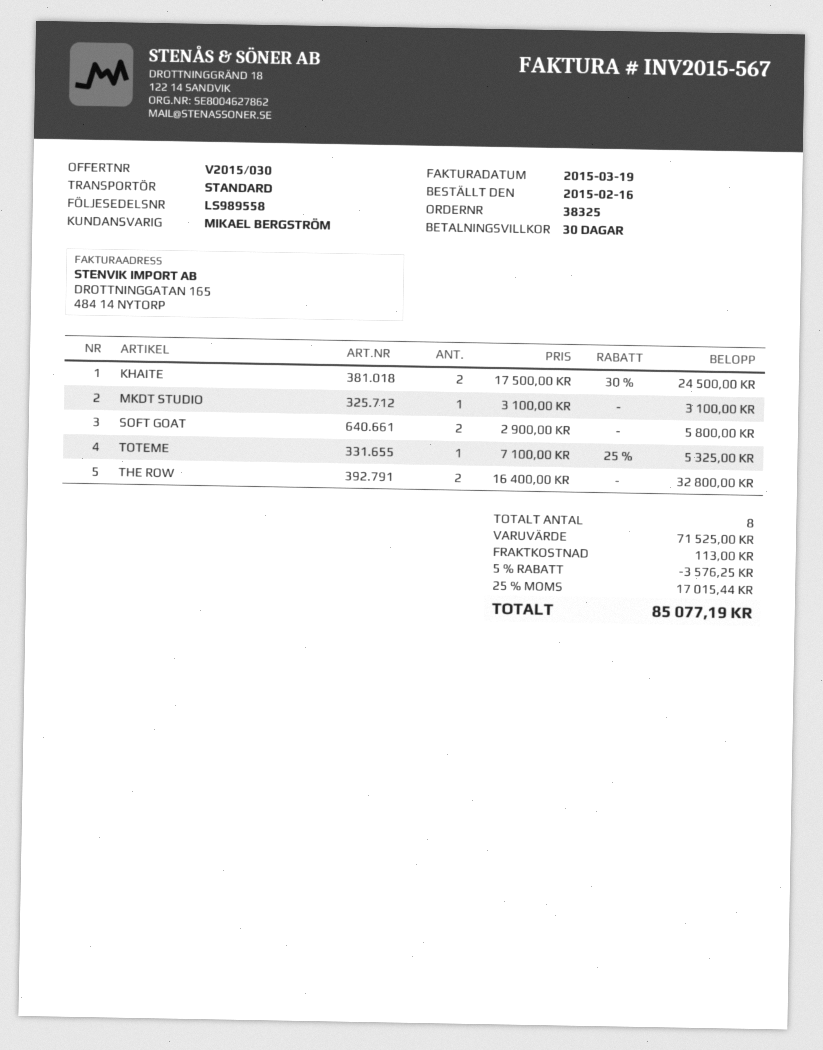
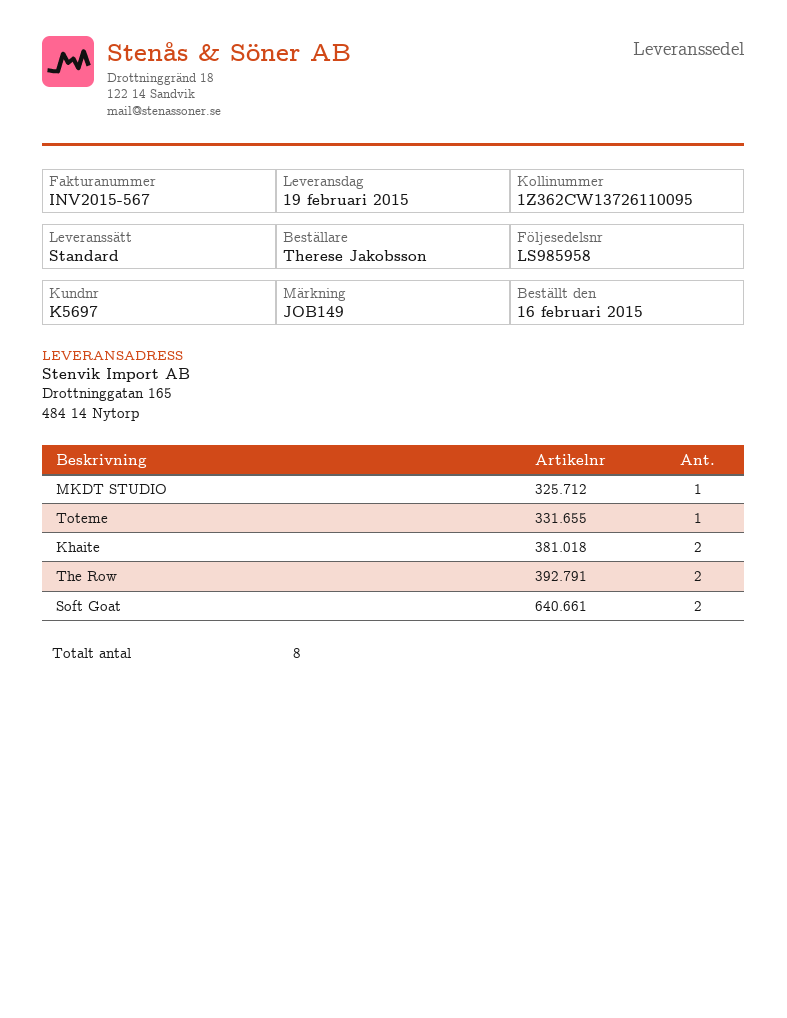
delivery note number: LS989558 -> LS985958

